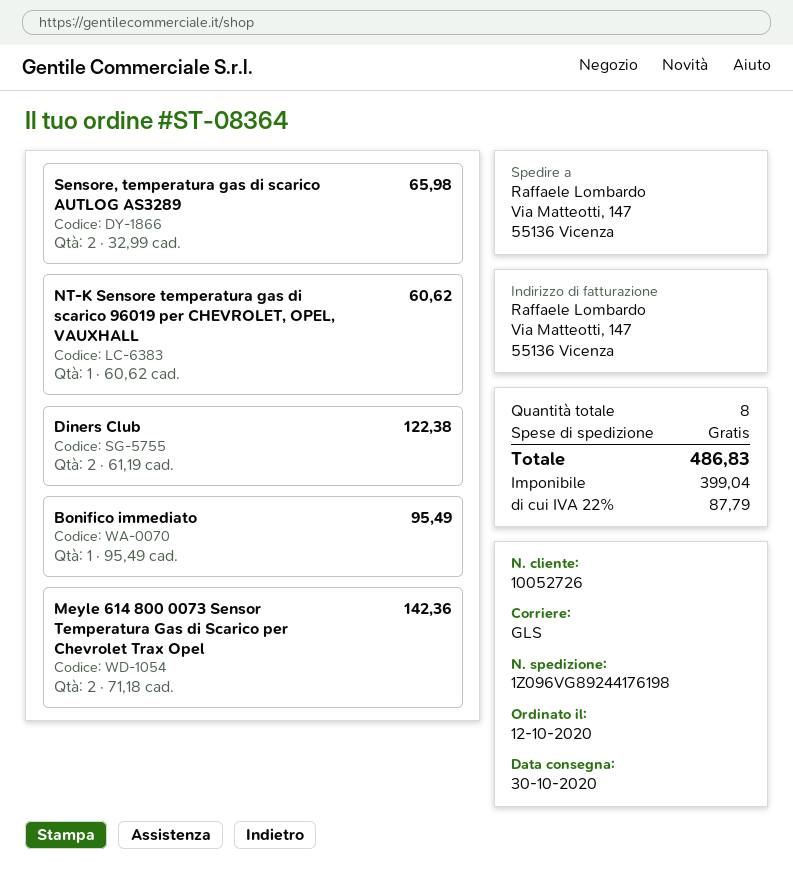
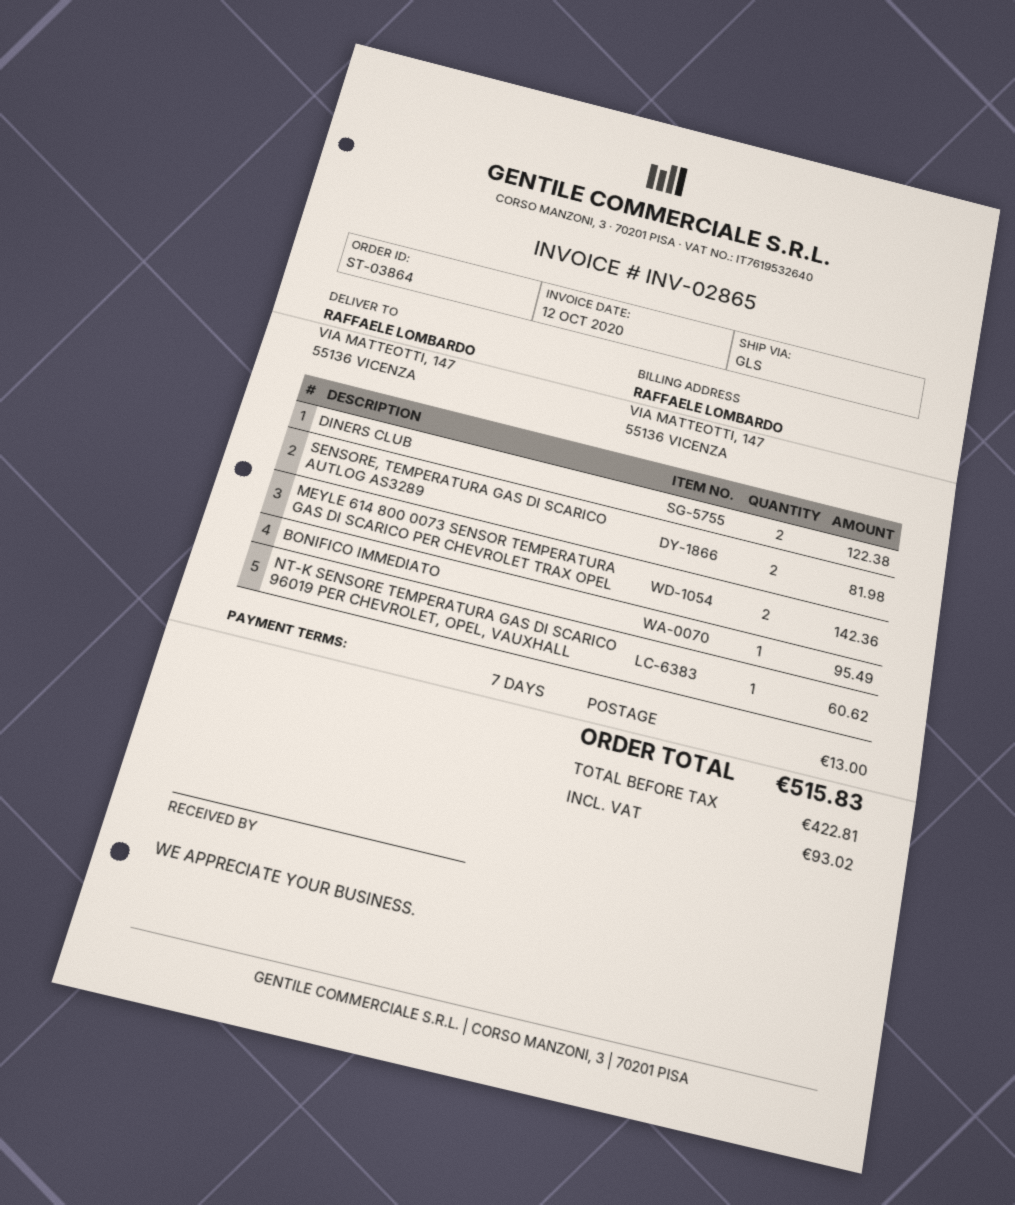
order number: ST-08364 -> ST-03864
Sensore, temperatura gas di scarico AUTLOG AS3289: 2 for 65.98 -> 2 for 81.98
shipping: 0.00 -> 13.00
net: 399.04 -> 422.81
tax: 87.79 -> 93.02
total: 486.83 -> 515.83

